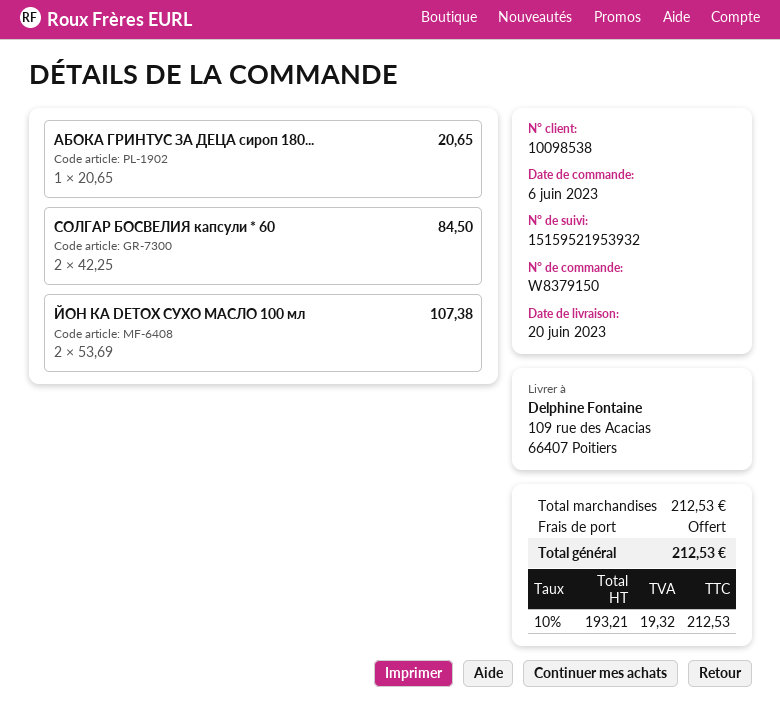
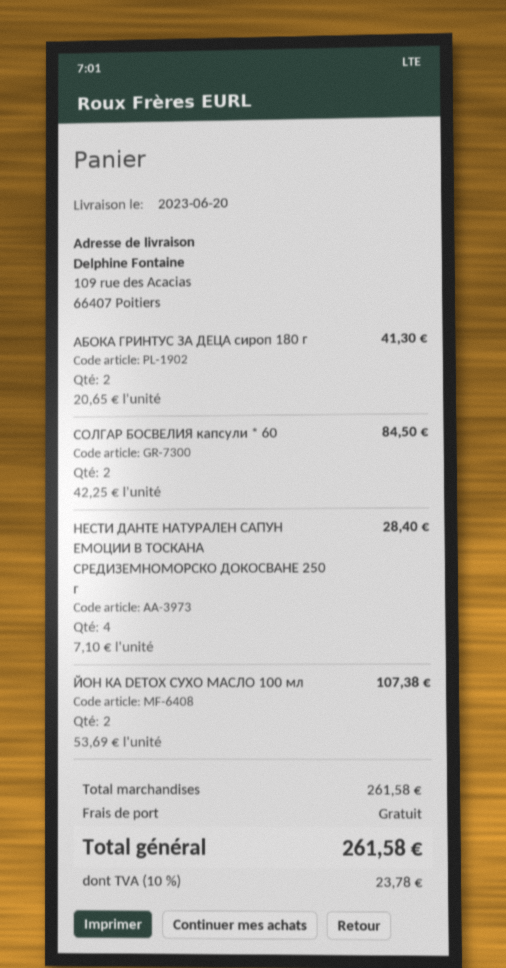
АБОКА ГРИНТУС ЗА ДЕЦА сироп 180...: 1 x 20.65 = 20.65 -> 2 x 20.65 = 41.30
НЕСТИ ДАНТЕ НАТУРАЛЕН САПУН ЕМОЦИИ В ТОСКАНА СРЕДИЗЕМНОМОРСКО ДОКОСВАНЕ 250 г: none -> 4 x 7.10 = 28.40
subtotal: 212.53 -> 261.58
tax: 10% = 19.32 -> 10% = 23.78
total: 212.53 -> 261.58

